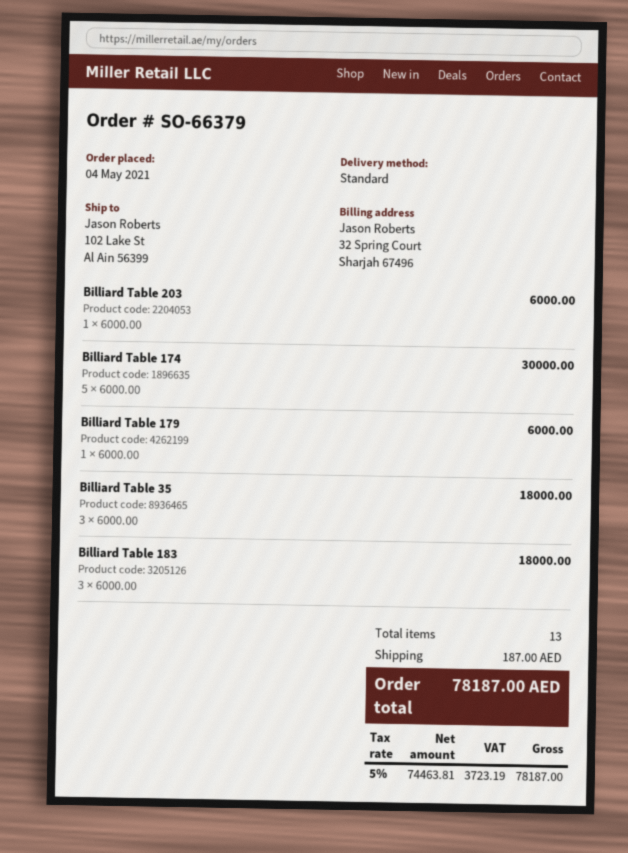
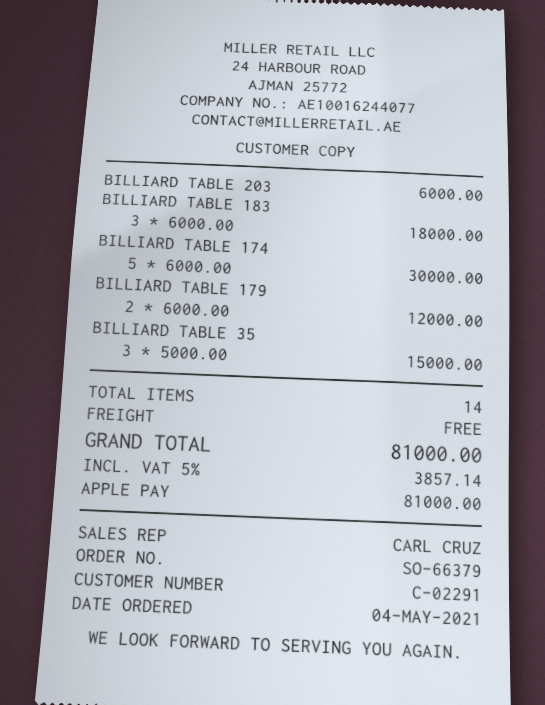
Billiard Table 179: 1 x 6000.00 = 6000.00 -> 2 x 6000.00 = 12000.00
Billiard Table 35: 3 x 6000.00 = 18000.00 -> 3 x 5000.00 = 15000.00
total quantity: 13 -> 14
shipping: 187.00 -> 0.00
tax: 5% = 3723.19 -> 5% = 3857.14
total: 78187.00 -> 81000.00

